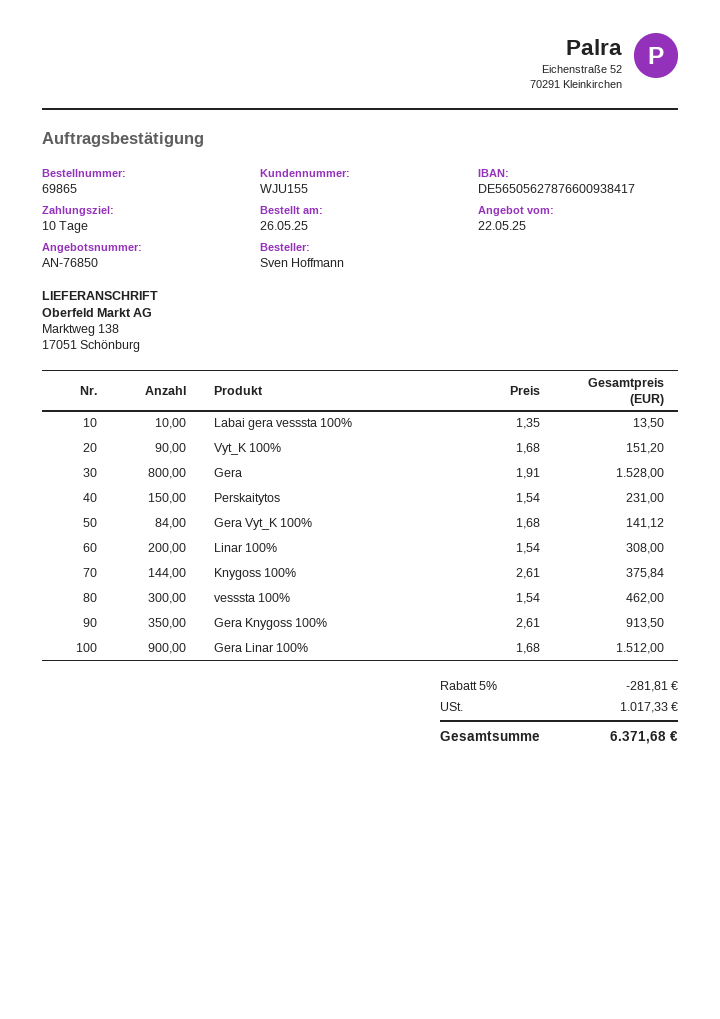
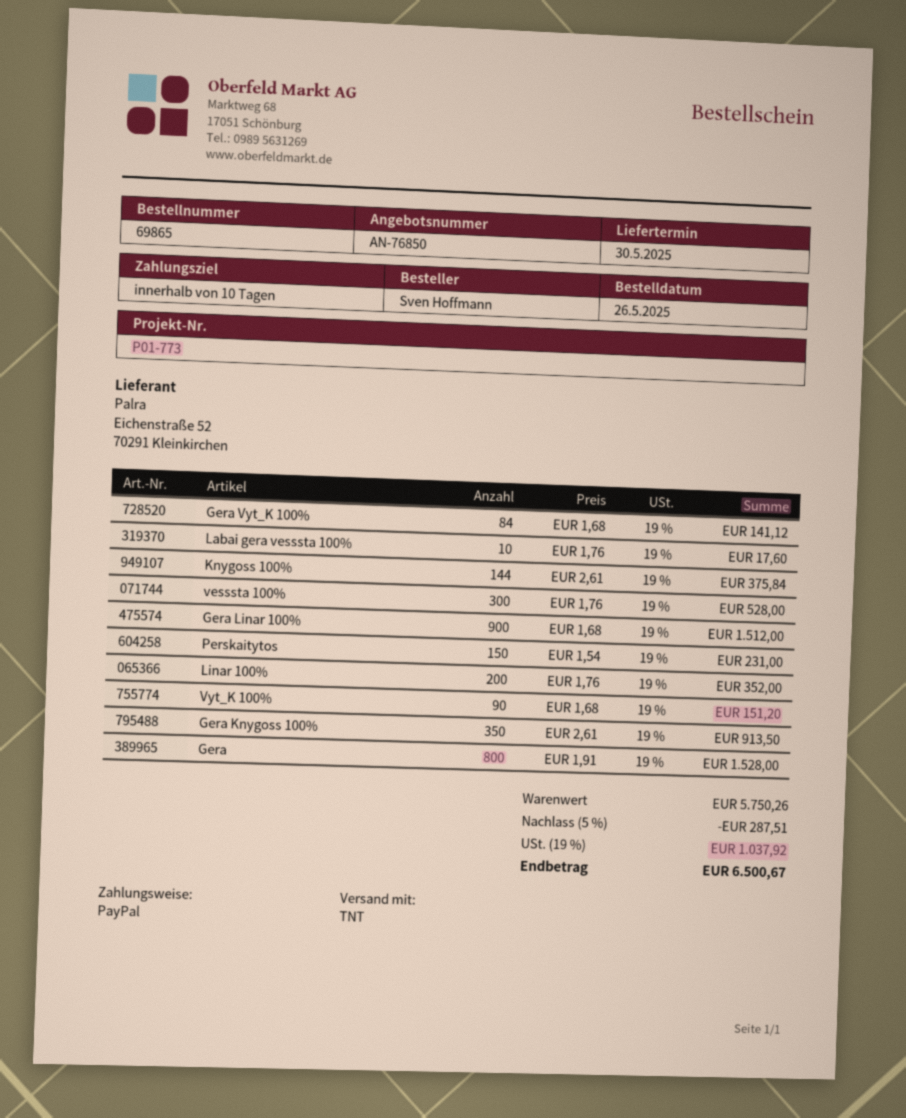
Labai gera vesssta 100%: 10 x 1.35 = 13.50 -> 10 x 1.76 = 17.60
Linar 100%: 200 x 1.54 = 308.00 -> 200 x 1.76 = 352.00
vesssta 100%: 300 x 1.54 = 462.00 -> 300 x 1.76 = 528.00
discount: 5% = 281.81 -> 5% = 287.51
tax: 1017.33 -> 1037.92
total: 6371.68 -> 6500.67

